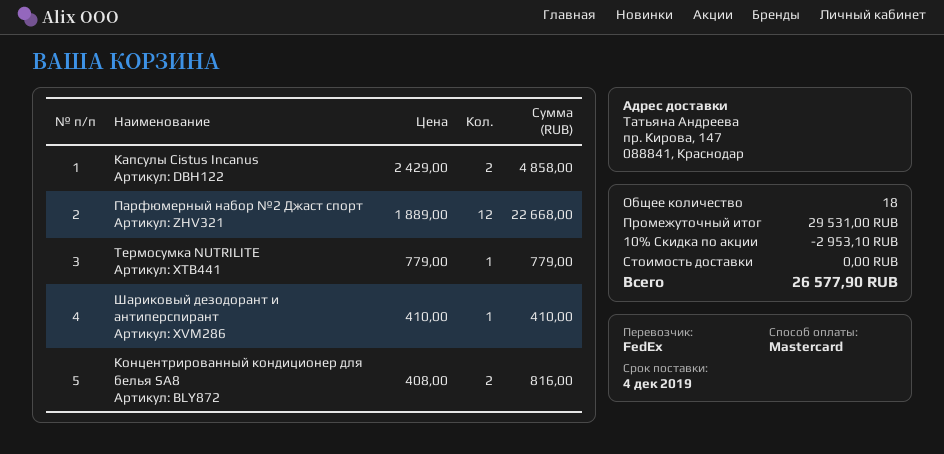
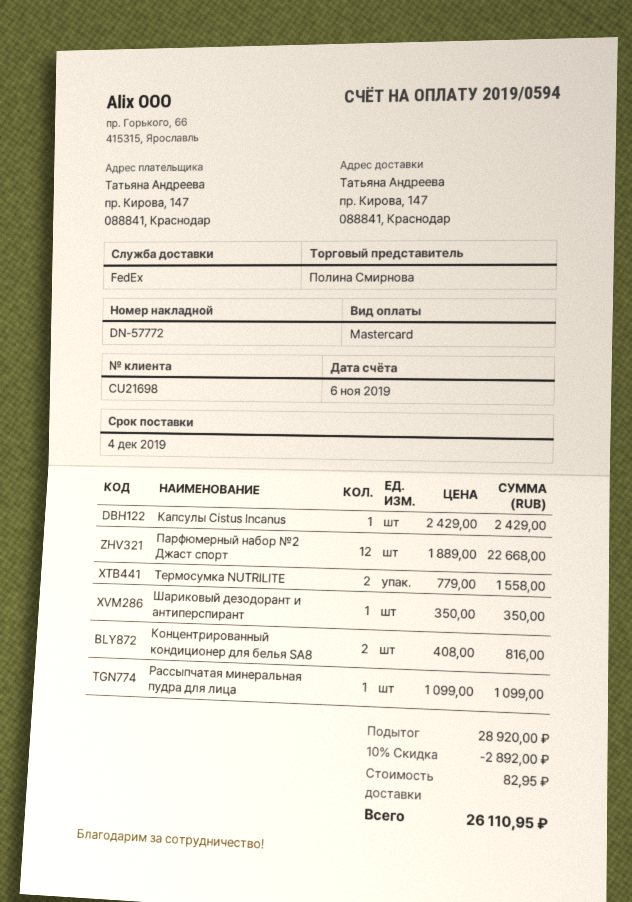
Капсулы Cistus Incanus: 2 x 2429.00 = 4858.00 -> 1 x 2429.00 = 2429.00
Термосумка NUTRILITE: 1 x 779.00 = 779.00 -> 2 x 779.00 = 1558.00
Шариковый дезодорант и антиперспирант: 1 x 410.00 = 410.00 -> 1 x 350.00 = 350.00
Рассыпчатая минеральная пудра для лица: none -> 1 x 1099.00 = 1099.00
subtotal: 29531.00 -> 28920.00
discount: 10% = 2953.10 -> 10% = 2892.00
shipping: 0.00 -> 82.95
total: 26577.90 -> 26110.95

